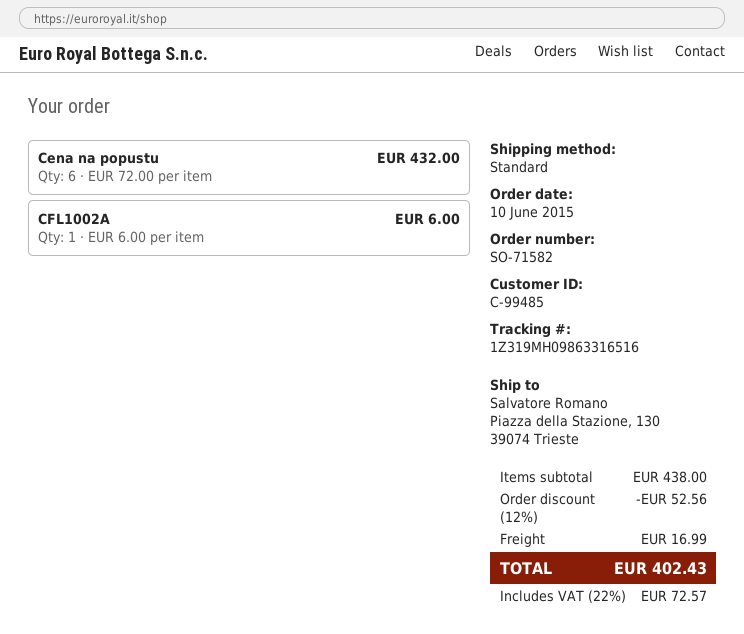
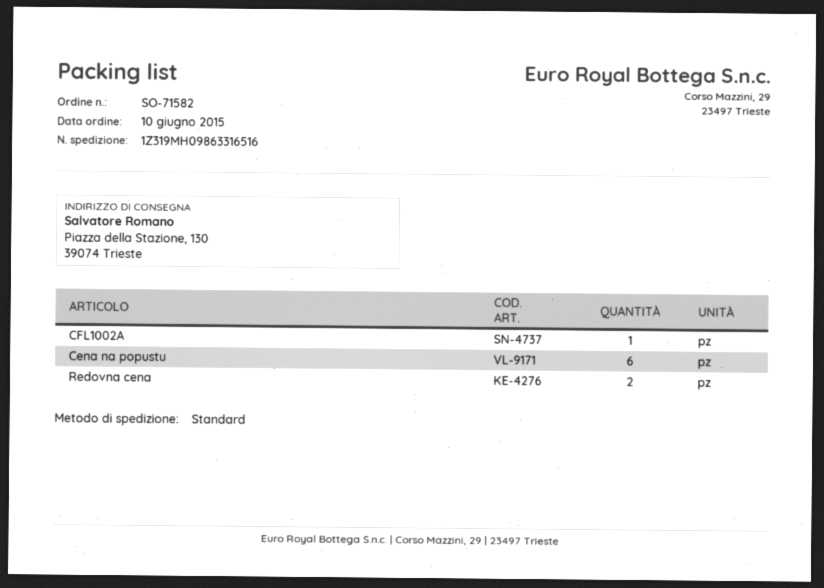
Redovna cena: none -> 2

